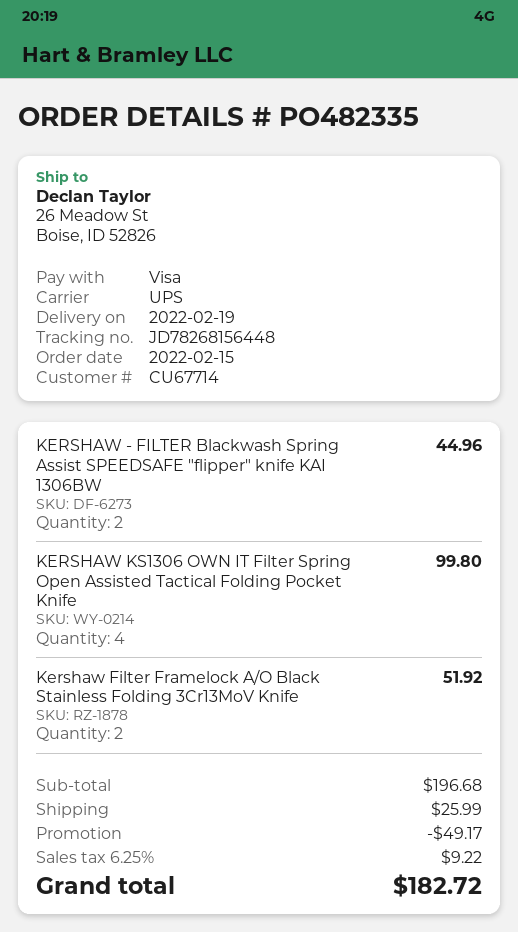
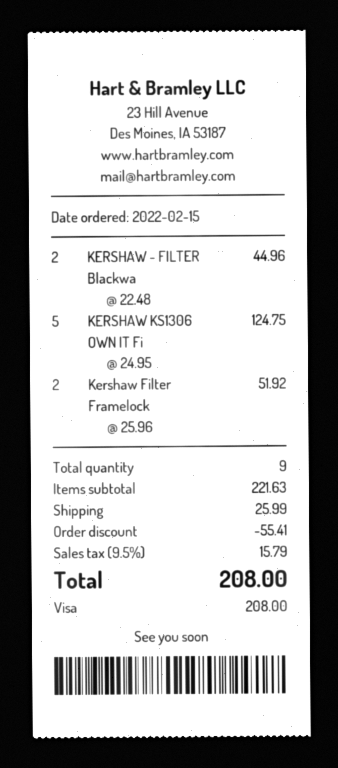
KERSHAW KS1306 OWN IT Filter Spring Open Assisted Tactical Folding Pocket Knife: 4 for 99.80 -> 5 for 124.75
subtotal: 196.68 -> 221.63
discount: 49.17 -> 55.41
tax: 6.25% = 9.22 -> 9.5% = 15.79
total: 182.72 -> 208.00

